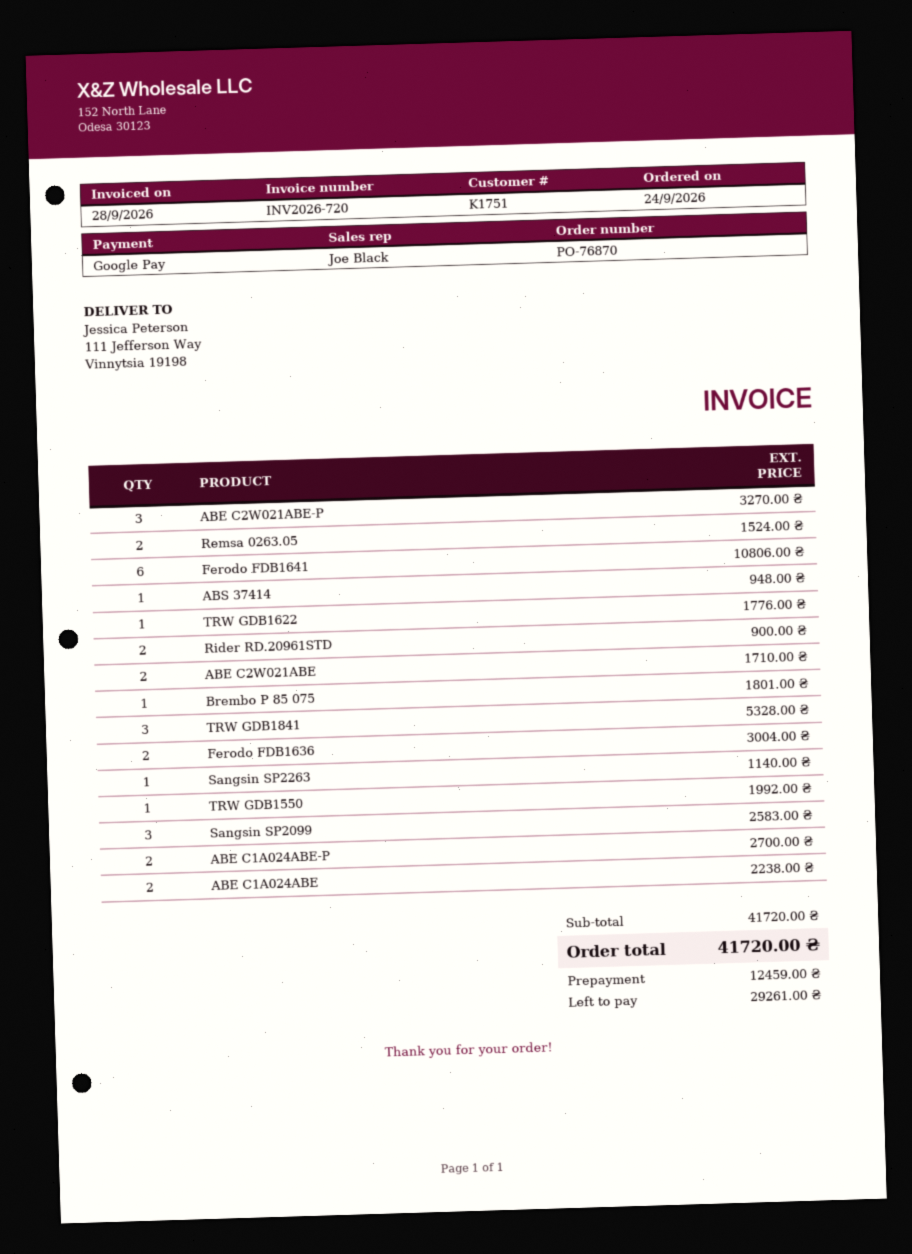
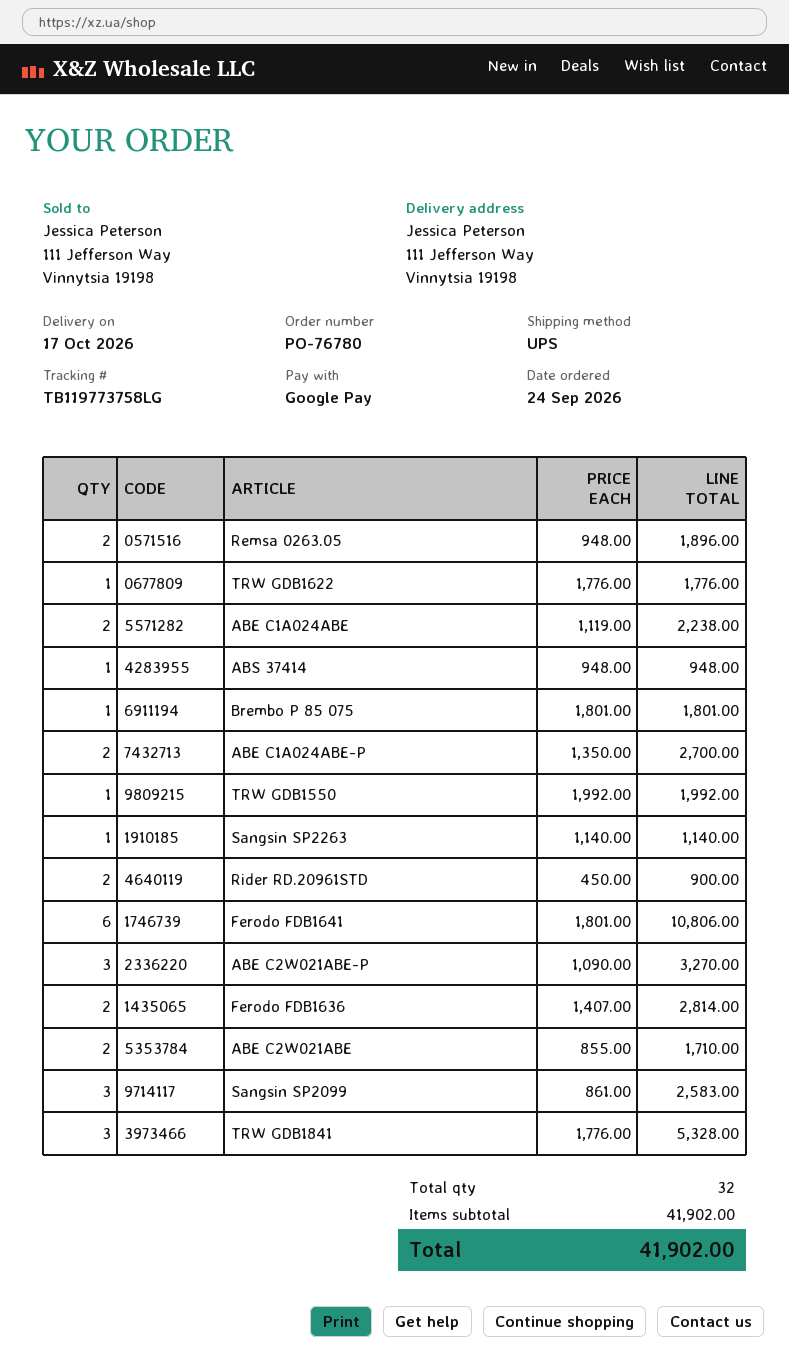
order number: PO-76870 -> PO-76780
Remsa 0263.05: 2 for 1524.00 -> 2 for 1896.00
Ferodo FDB1636: 2 for 3004.00 -> 2 for 2814.00
subtotal: 41720.00 -> 41902.00
total: 41720.00 -> 41902.00

